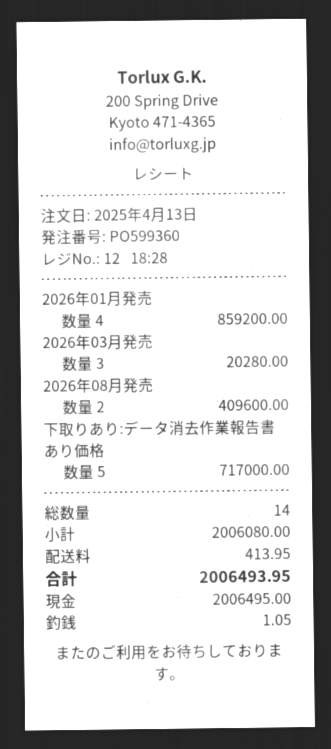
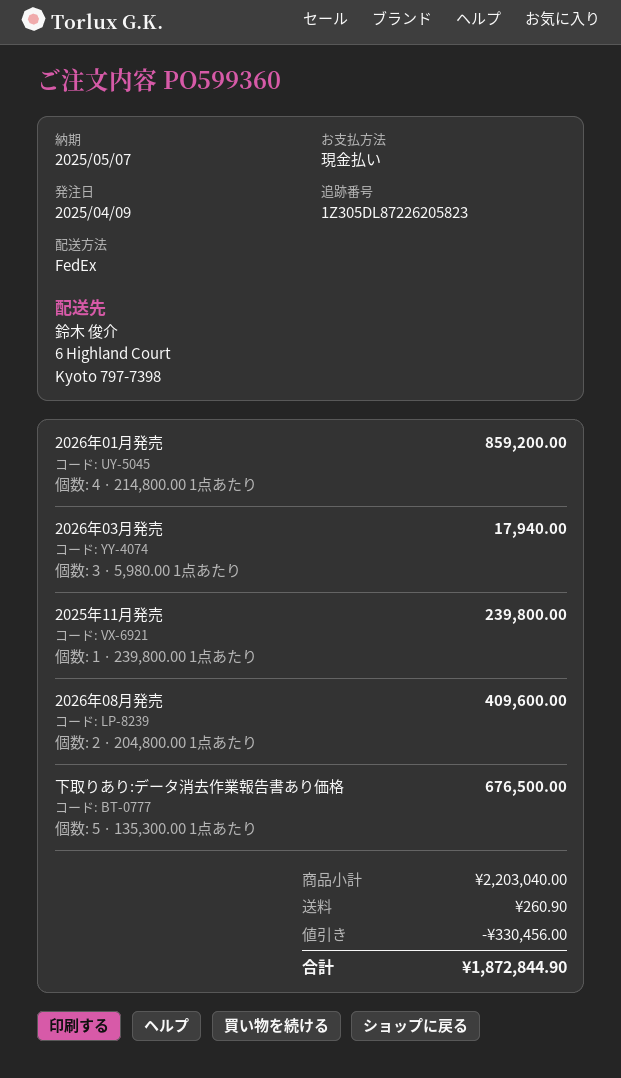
order date: 2025-04-13 -> 2025-04-09
2026年03月発売: 3 for 20280.00 -> 3 for 17940.00
下取りあり:データ消去作業報告書あり価格: 5 for 717000.00 -> 5 for 676500.00
2025年11月発売: none -> 1 for 239800.00
subtotal: 2006080.00 -> 2203040.00
discount: none -> 330456.00
shipping: 413.95 -> 260.90
total: 2006493.95 -> 1872844.90

